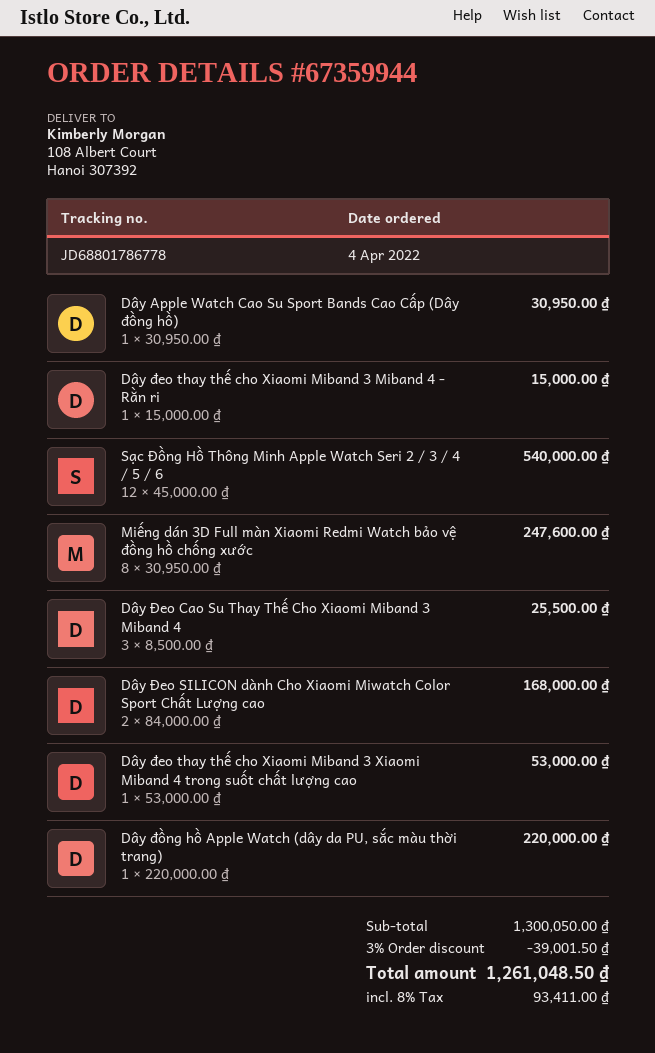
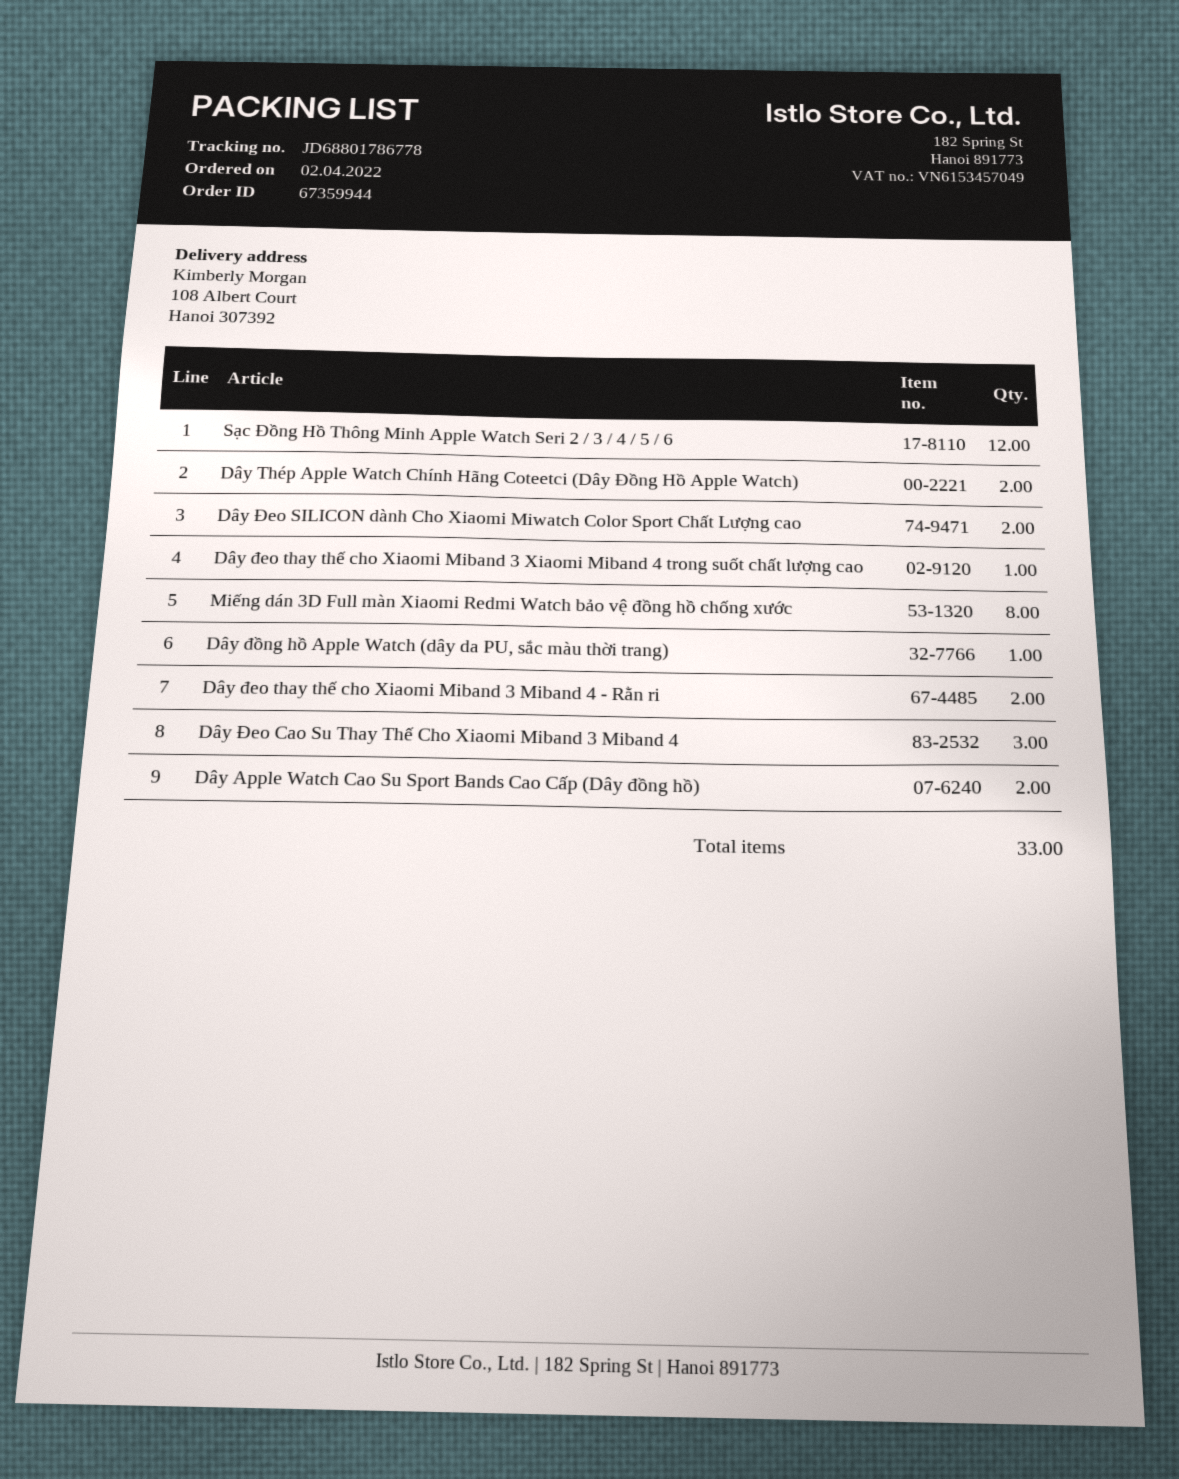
order date: 2022-04-04 -> 2022-04-02
Dây Apple Watch Cao Su Sport Bands Cao Cấp (Dây đồng hồ): 1 -> 2
Dây đeo thay thế cho Xiaomi Miband 3 Miband 4 - Rằn ri: 1 -> 2
Dây Thép Apple Watch Chính Hãng Coteetci (Dây Đồng Hồ Apple Watch): none -> 2

